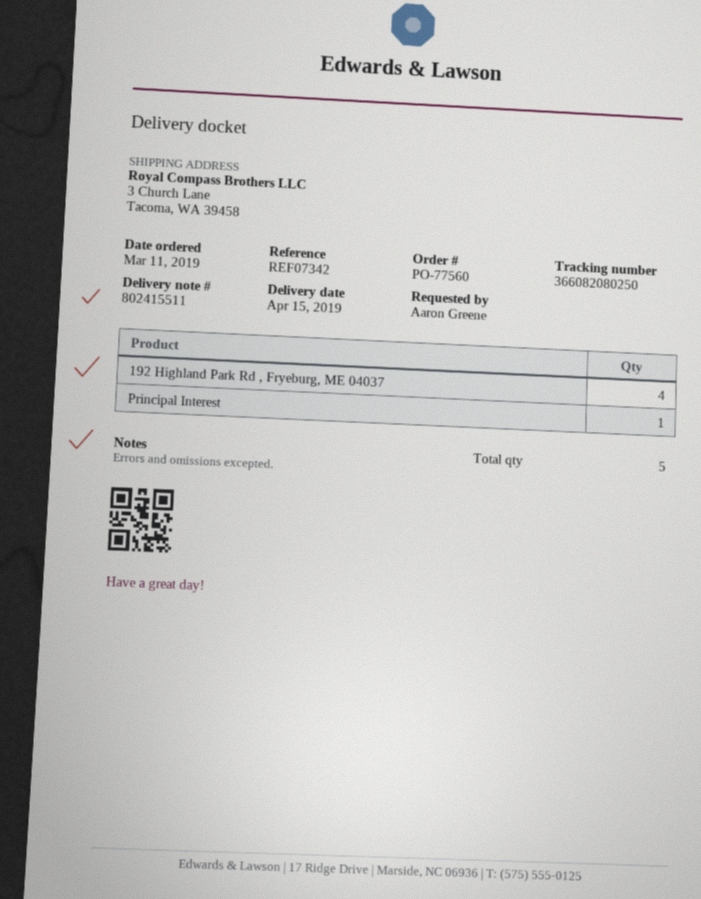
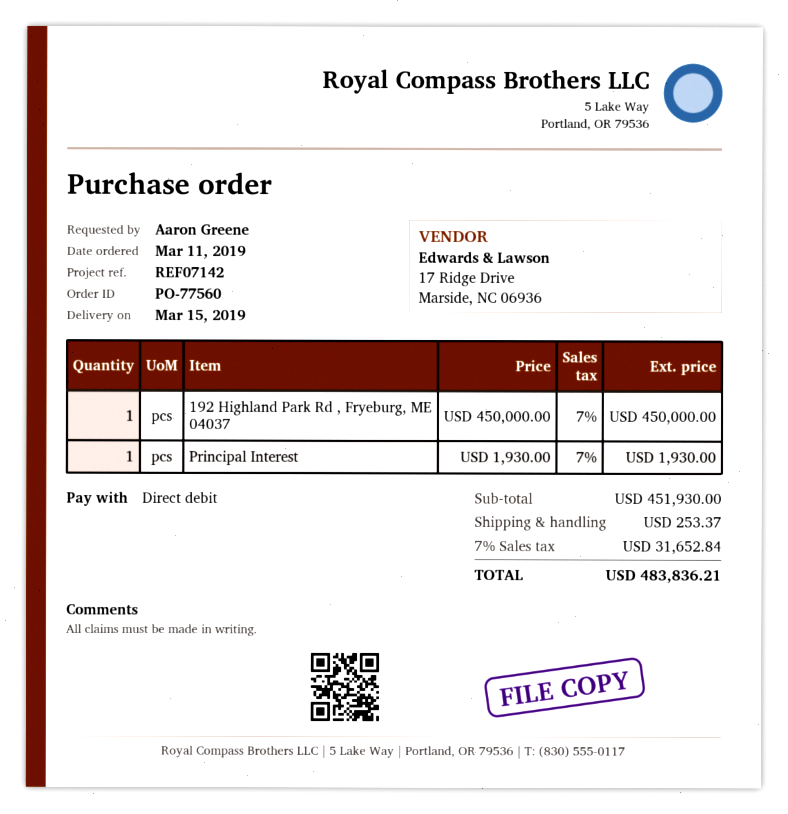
delivery date: 2019-04-15 -> 2019-03-15
reference: REF07342 -> REF07142
192 Highland Park Rd , Fryeburg, ME 04037: 4 -> 1

